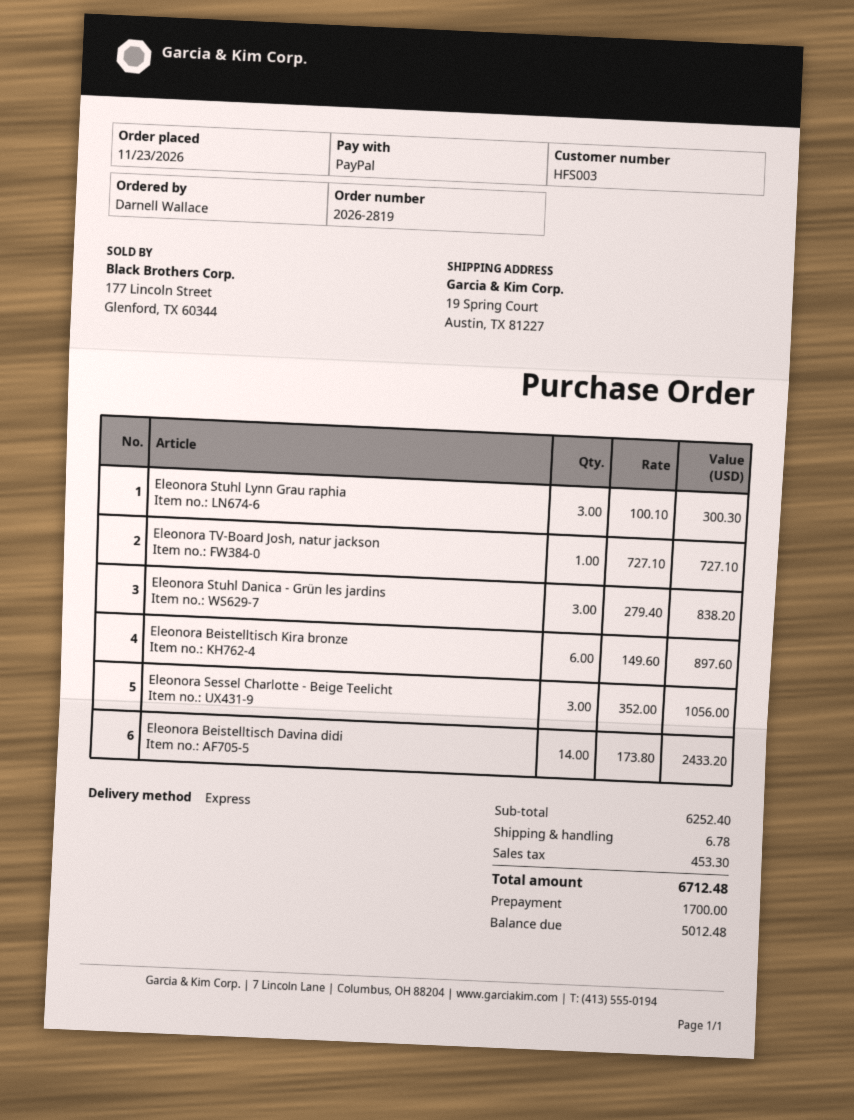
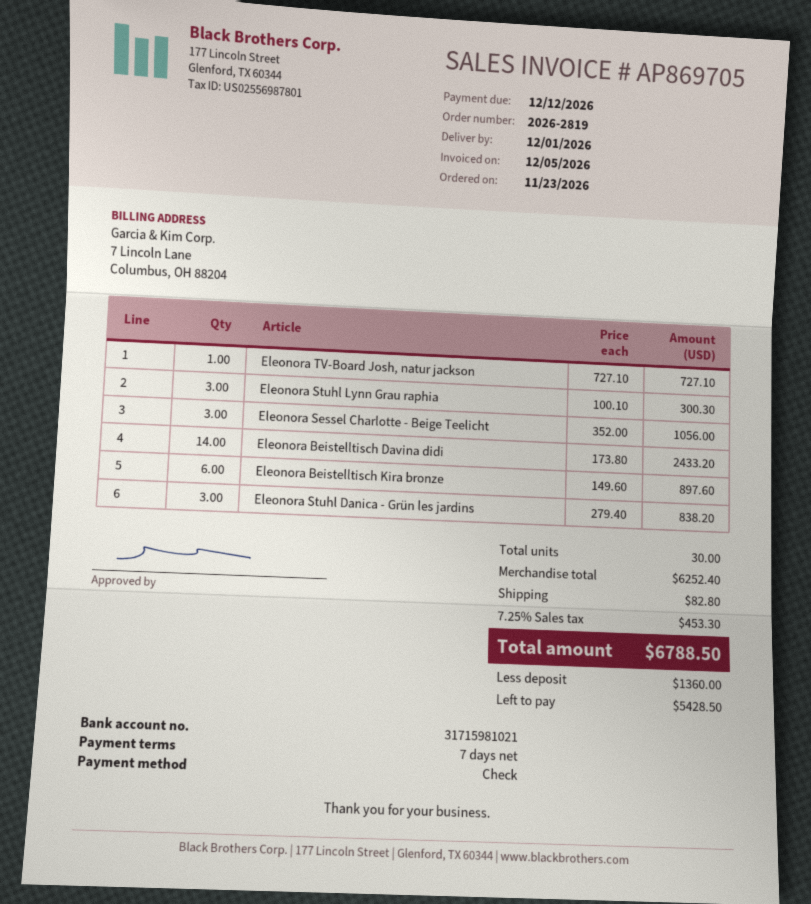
payment method: PayPal -> cheque
shipping: 6.78 -> 82.80
total: 6712.48 -> 6788.50
deposit: 1700.00 -> 1360.00
balance: 5012.48 -> 5428.50

